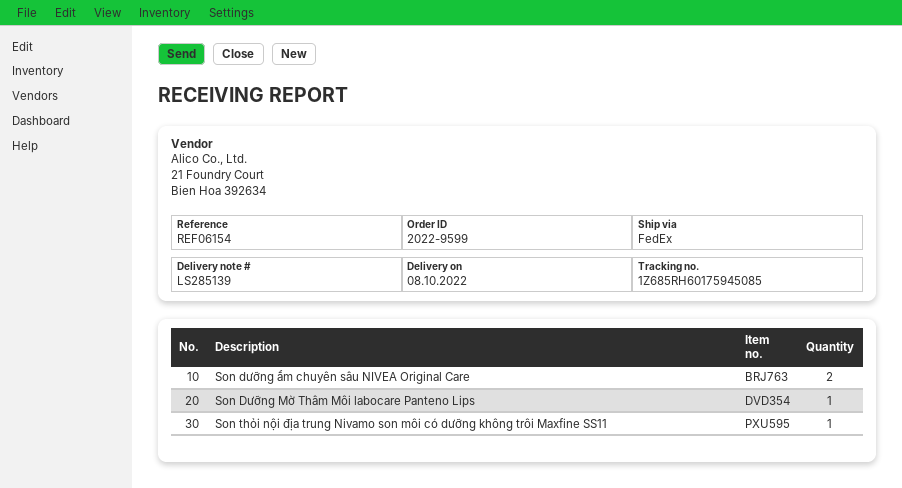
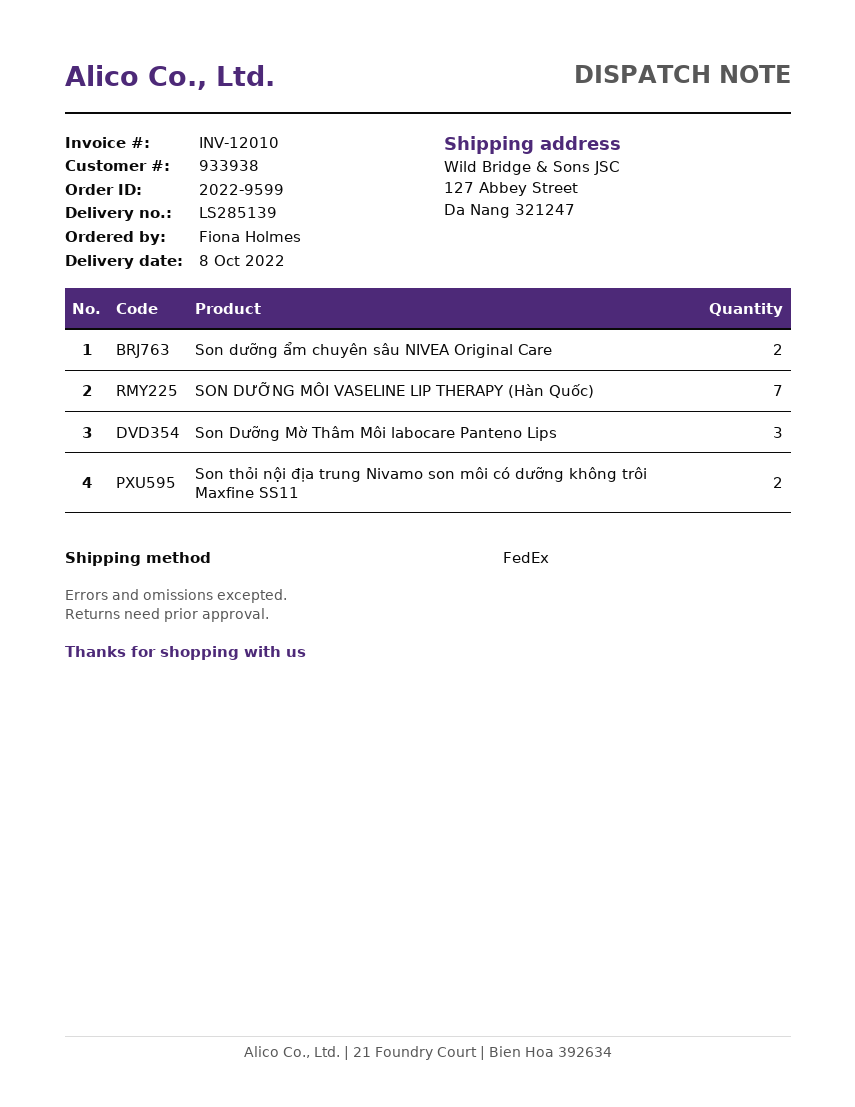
Son Dưỡng Mờ Thâm Môi labocare Panteno Lips: 1 -> 3
Son thỏi nội địa trung Nivamo son môi có dưỡng không trôi Maxfine SS11: 1 -> 2
SON DƯỠNG MÔI VASELINE LIP THERAPY (Hàn Quốc): none -> 7

